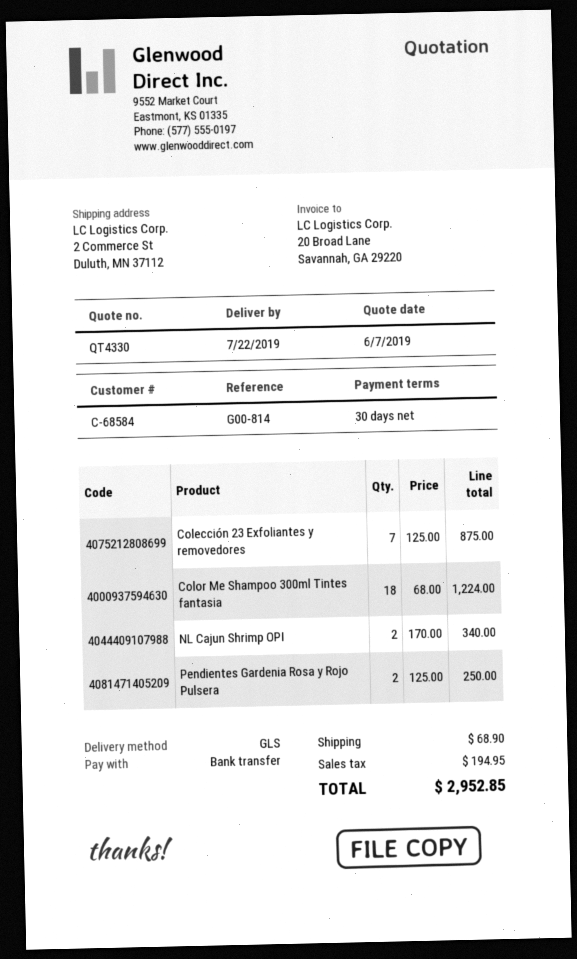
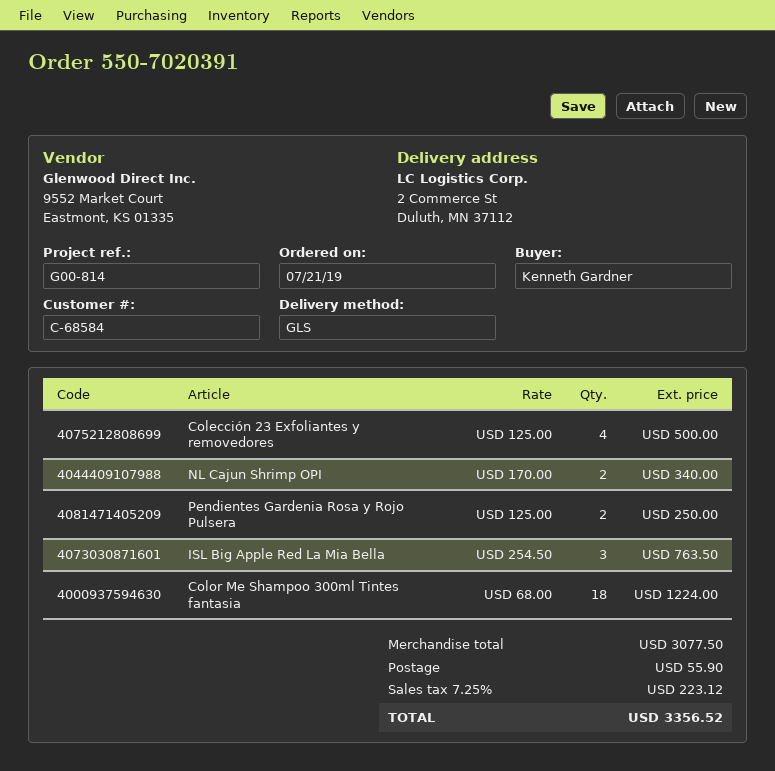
Colección 23 Exfoliantes y removedores: 7 x 125.00 = 875.00 -> 4 x 125.00 = 500.00
ISL Big Apple Red La Mia Bella: none -> 3 x 254.50 = 763.50
shipping: 68.90 -> 55.90
tax: 194.95 -> 223.12
total: 2952.85 -> 3356.52

